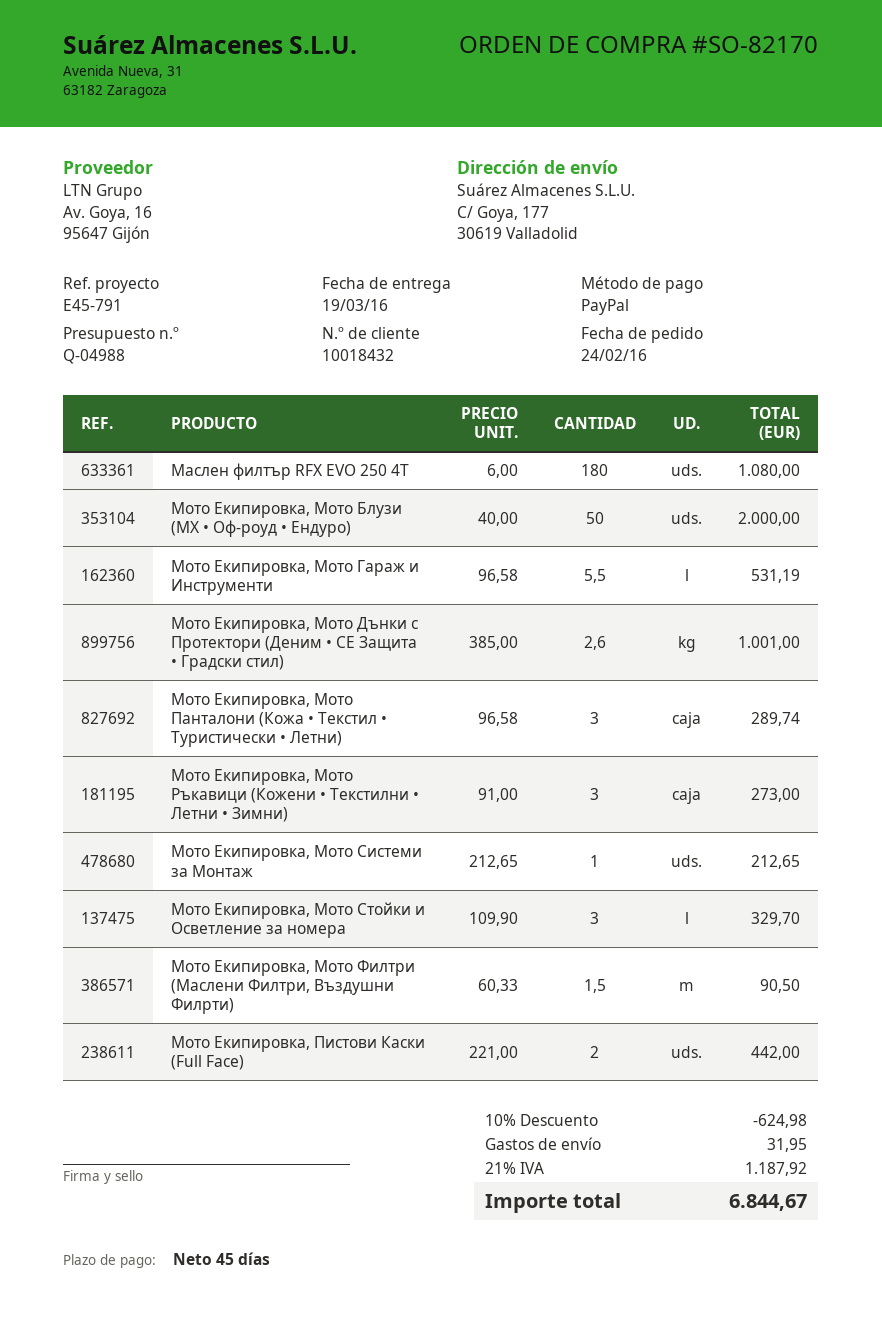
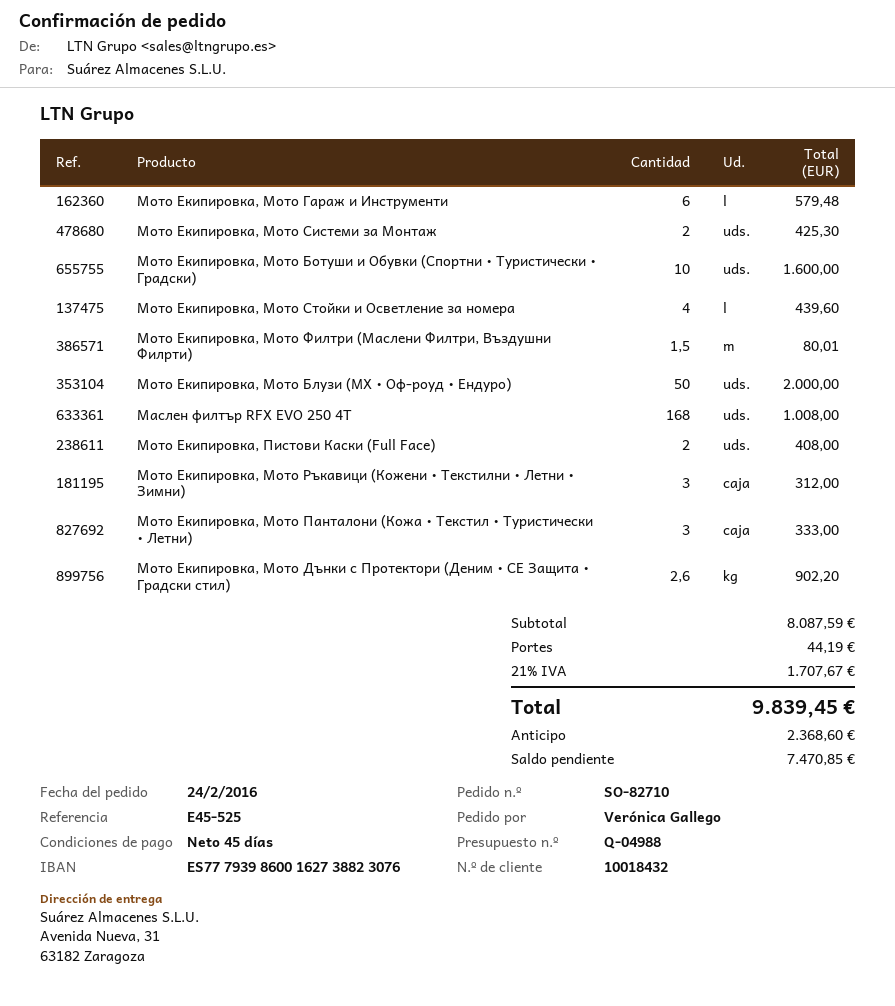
order number: SO-82170 -> SO-82710
reference: E45-791 -> E45-525
ship to: C/ Goya, 177, 30619 Valladolid -> Avenida Nueva, 31, 63182 Zaragoza
Маслен филтър RFX EVO 250 4T: 180 for 1080.00 -> 168 for 1008.00
Мото Екипировка, Мото Гараж и Инструменти: 5.5 for 531.19 -> 6 for 579.48
Мото Екипировка, Мото Дънки с Протектори (Деним • СЕ Защита • Градски стил): 2.6 for 1001.00 -> 2.6 for 902.20
Мото Екипировка, Мото Панталони (Кожа • Текстил • Туристически • Летни): 3 for 289.74 -> 3 for 333.00
Мото Екипировка, Мото Ръкавици (Кожени • Текстилни • Летни • Зимни): 3 for 273.00 -> 3 for 312.00
Мото Екипировка, Мото Системи за Монтаж: 1 for 212.65 -> 2 for 425.30
Мото Екипировка, Мото Стойки и Осветление за номера: 3 for 329.70 -> 4 for 439.60
Мото Екипировка, Мото Филтри (Маслени Филтри, Въздушни Филрти): 1.5 for 90.50 -> 1.5 for 80.01
Мото Екипировка, Пистови Каски (Full Face): 2 for 442.00 -> 2 for 408.00
Мото Екипировка, Мото Ботуши и Обувки (Спортни • Туристически • Градски): none -> 10 for 1600.00
discount: 10% = 624.98 -> none
shipping: 31.95 -> 44.19
tax: 21% = 1187.92 -> 21% = 1707.67
total: 6844.67 -> 9839.45

